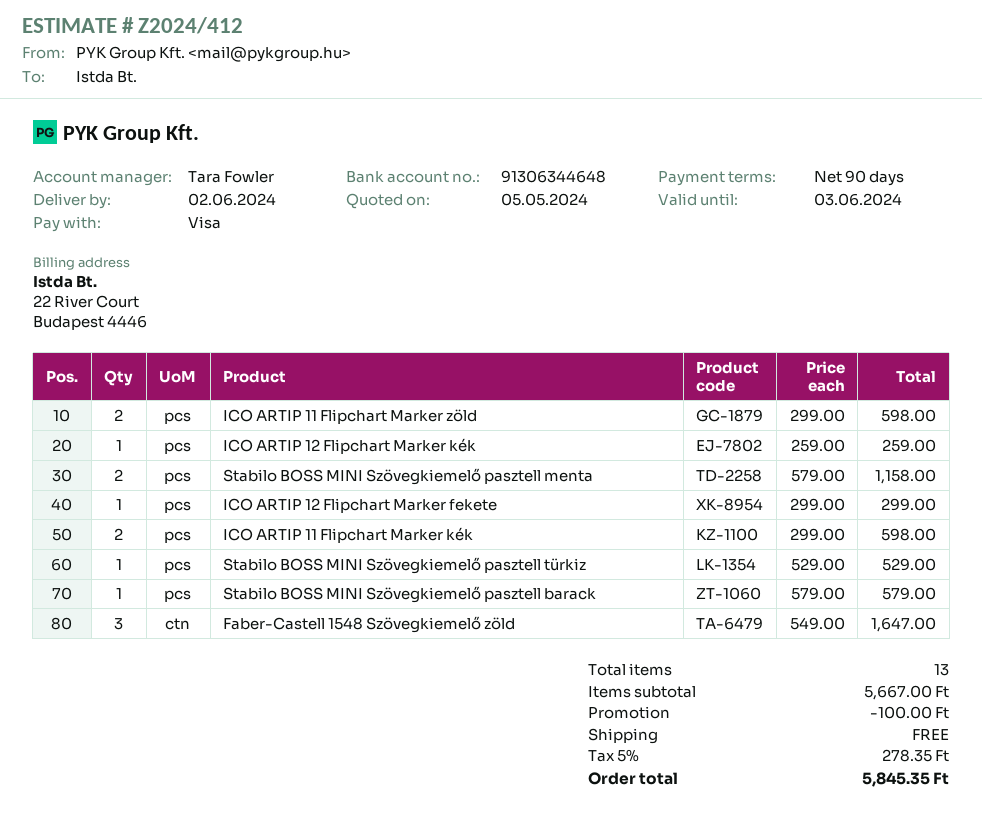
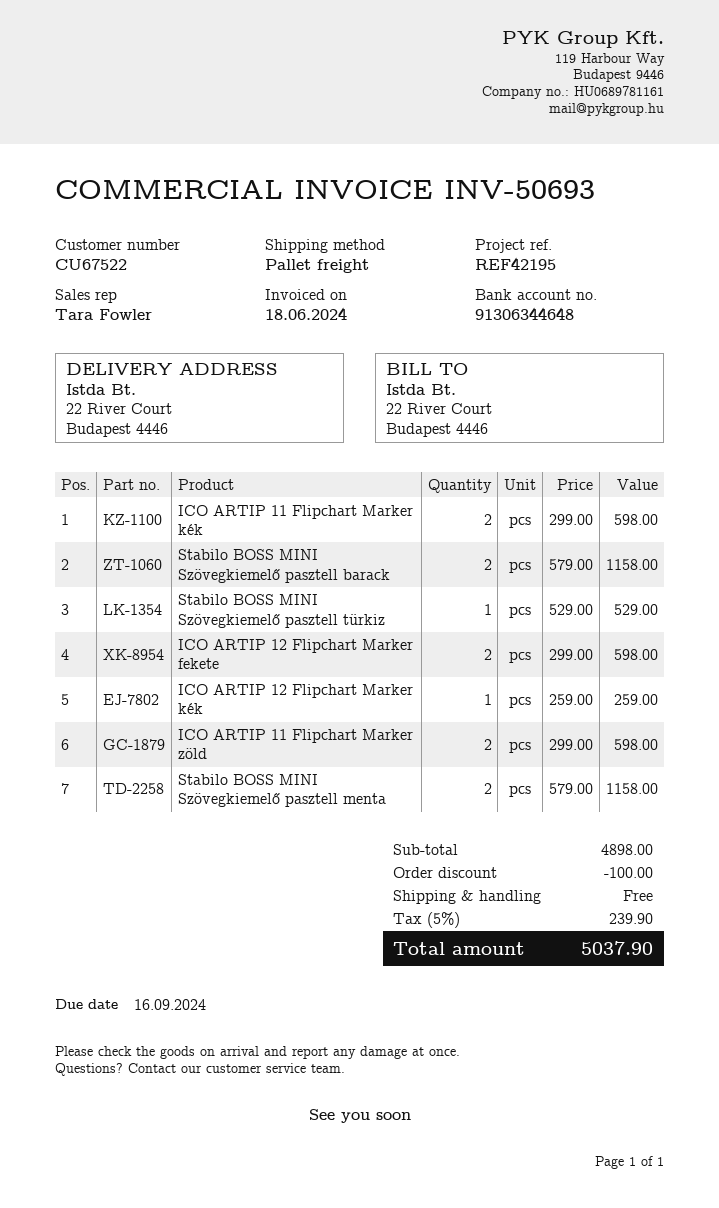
ICO ARTIP 12 Flipchart Marker fekete: 1 x 299.00 = 299.00 -> 2 x 299.00 = 598.00
Stabilo BOSS MINI Szövegkiemelő pasztell barack: 1 x 579.00 = 579.00 -> 2 x 579.00 = 1158.00
Faber-Castell 1548 Szövegkiemelő zöld: 3 x 549.00 = 1647.00 -> none
subtotal: 5667.00 -> 4898.00
tax: 5% = 278.35 -> 5% = 239.90
total: 5845.35 -> 5037.90

